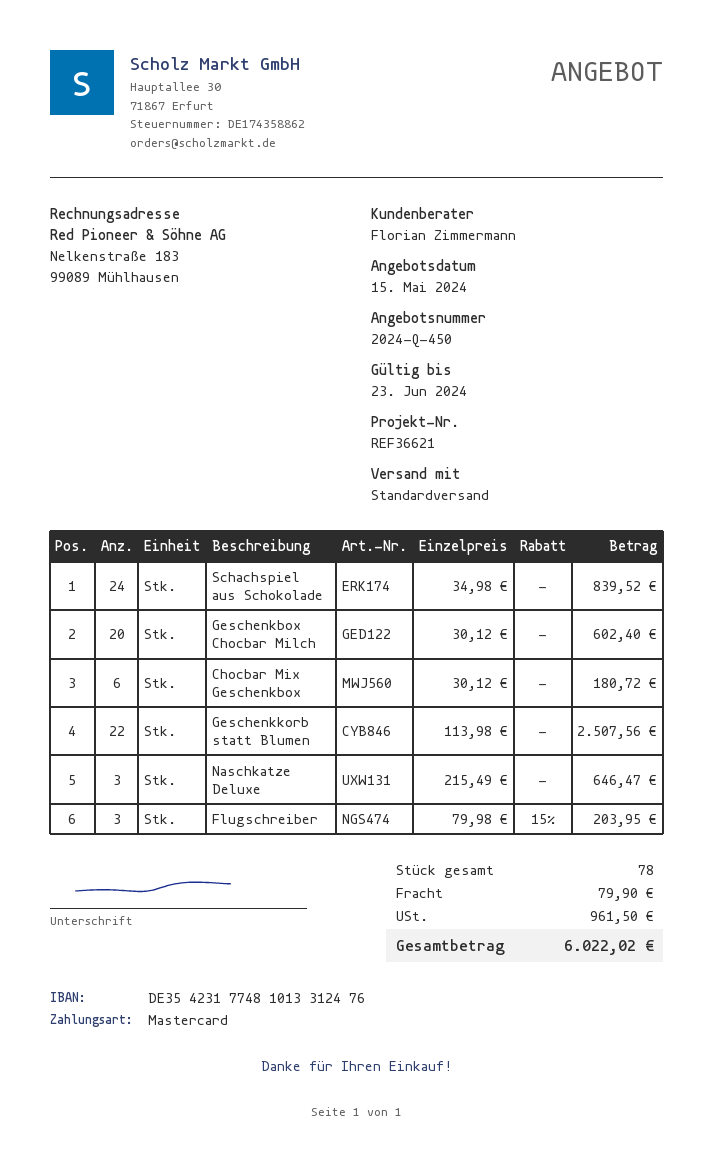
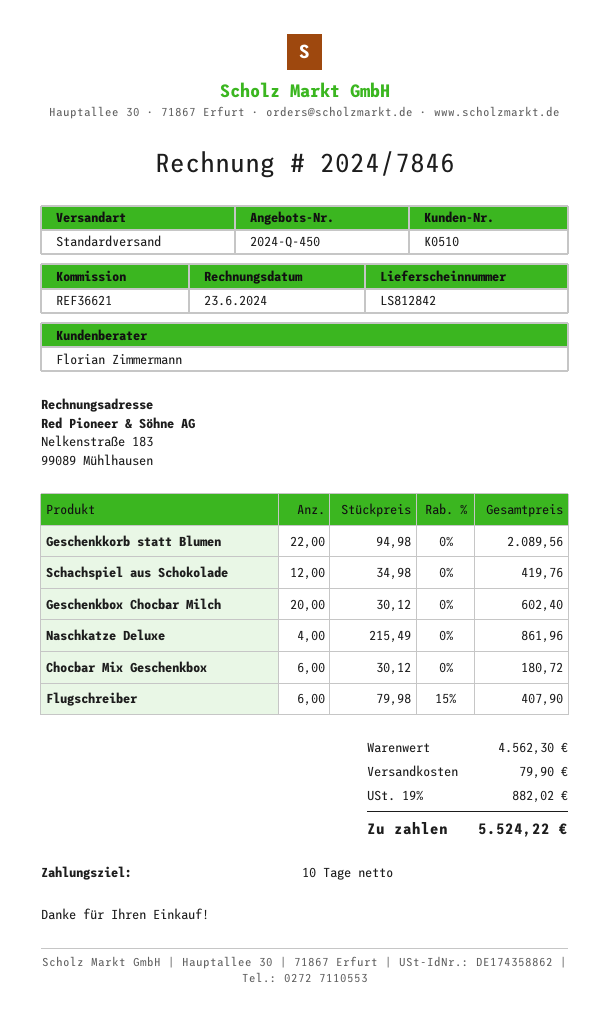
Schachspiel aus Schokolade: 24 x 34.98 = 839.52 -> 12 x 34.98 = 419.76
Geschenkkorb statt Blumen: 22 x 113.98 = 2507.56 -> 22 x 94.98 = 2089.56
Naschkatze Deluxe: 3 x 215.49 = 646.47 -> 4 x 215.49 = 861.96
Flugschreiber: 3 x 79.98 - 15% = 203.95 -> 6 x 79.98 - 15% = 407.90
tax: 961.50 -> 882.02
total: 6022.02 -> 5524.22

